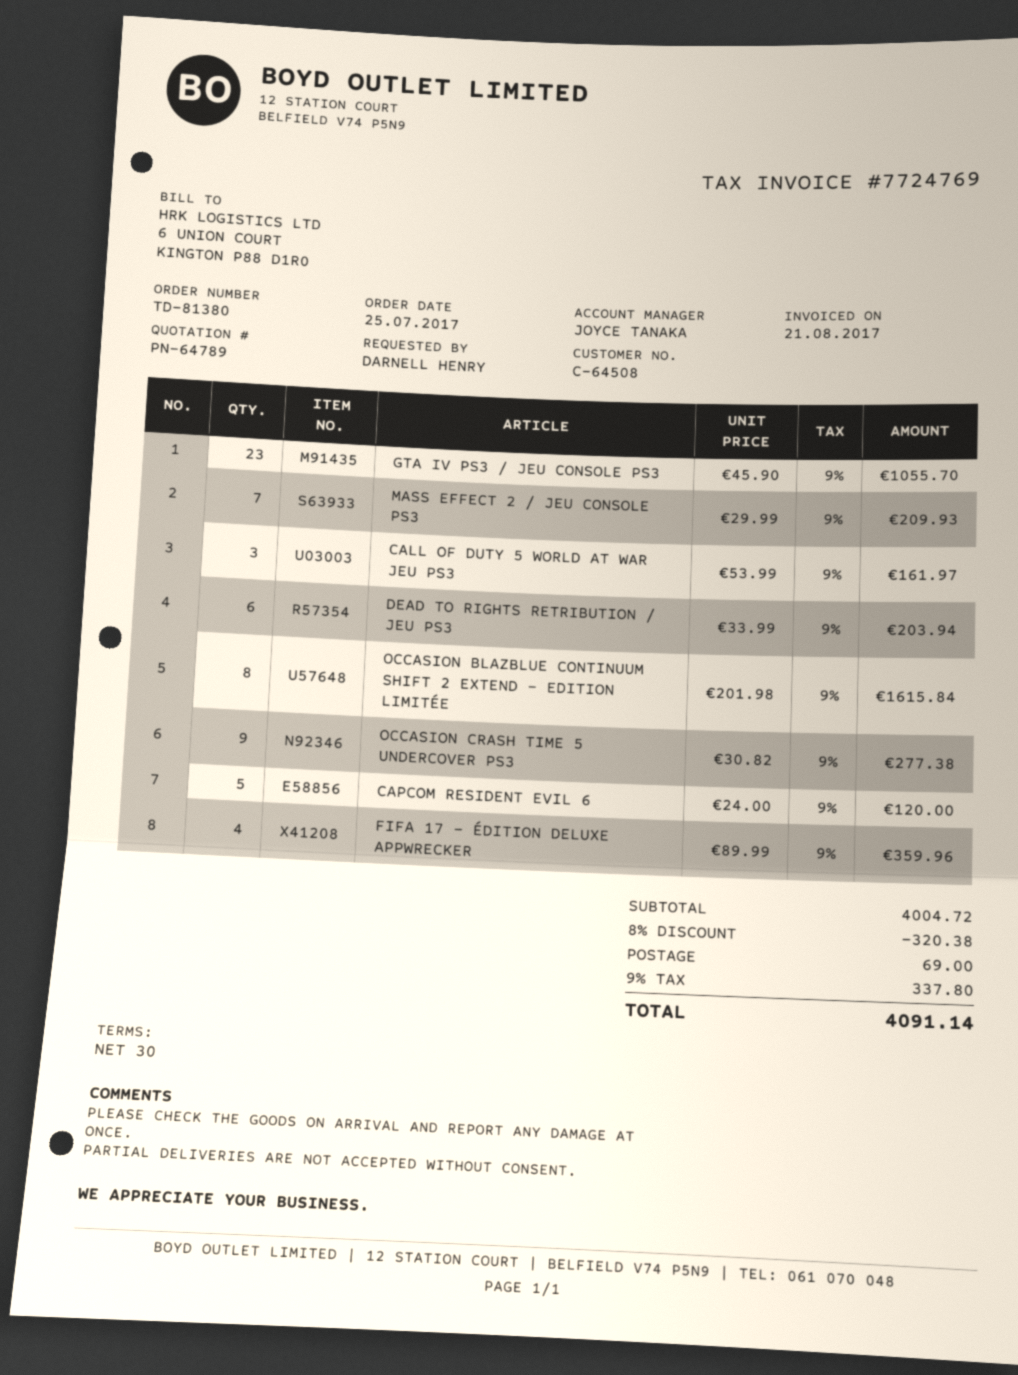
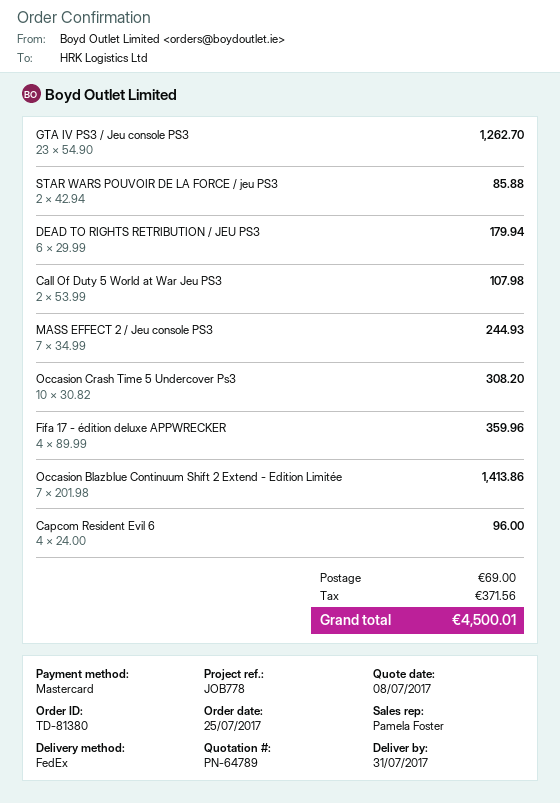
sales rep: JOYCE TANAKA -> Pamela Foster
GTA IV PS3 / JEU CONSOLE PS3: 23 x 45.90 = 1055.70 -> 23 x 54.90 = 1262.70
MASS EFFECT 2 / JEU CONSOLE PS3: 7 x 29.99 = 209.93 -> 7 x 34.99 = 244.93
CALL OF DUTY 5 WORLD AT WAR JEU PS3: 3 x 53.99 = 161.97 -> 2 x 53.99 = 107.98
DEAD TO RIGHTS RETRIBUTION / JEU PS3: 6 x 33.99 = 203.94 -> 6 x 29.99 = 179.94
OCCASION BLAZBLUE CONTINUUM SHIFT 2 EXTEND - EDITION LIMITÉE: 8 x 201.98 = 1615.84 -> 7 x 201.98 = 1413.86
OCCASION CRASH TIME 5 UNDERCOVER PS3: 9 x 30.82 = 277.38 -> 10 x 30.82 = 308.20
CAPCOM RESIDENT EVIL 6: 5 x 24.00 = 120.00 -> 4 x 24.00 = 96.00
STAR WARS POUVOIR DE LA FORCE / jeu PS3: none -> 2 x 42.94 = 85.88
discount: 8% = 320.38 -> none
tax: 337.80 -> 371.56
total: 4091.14 -> 4500.01

